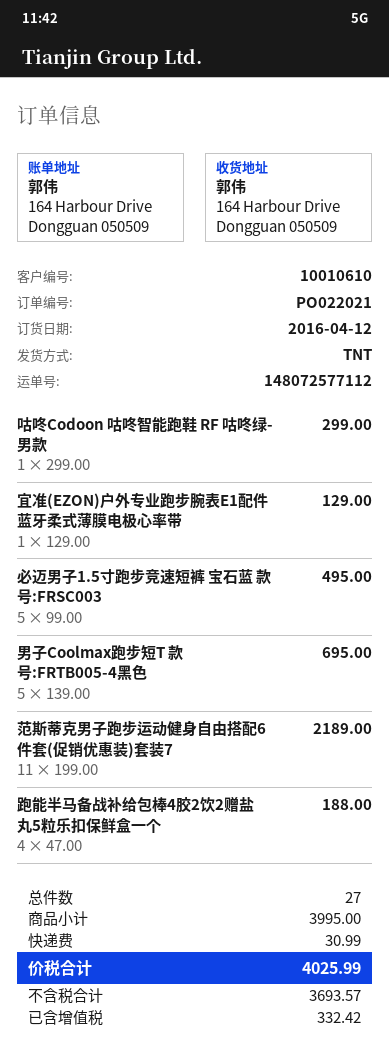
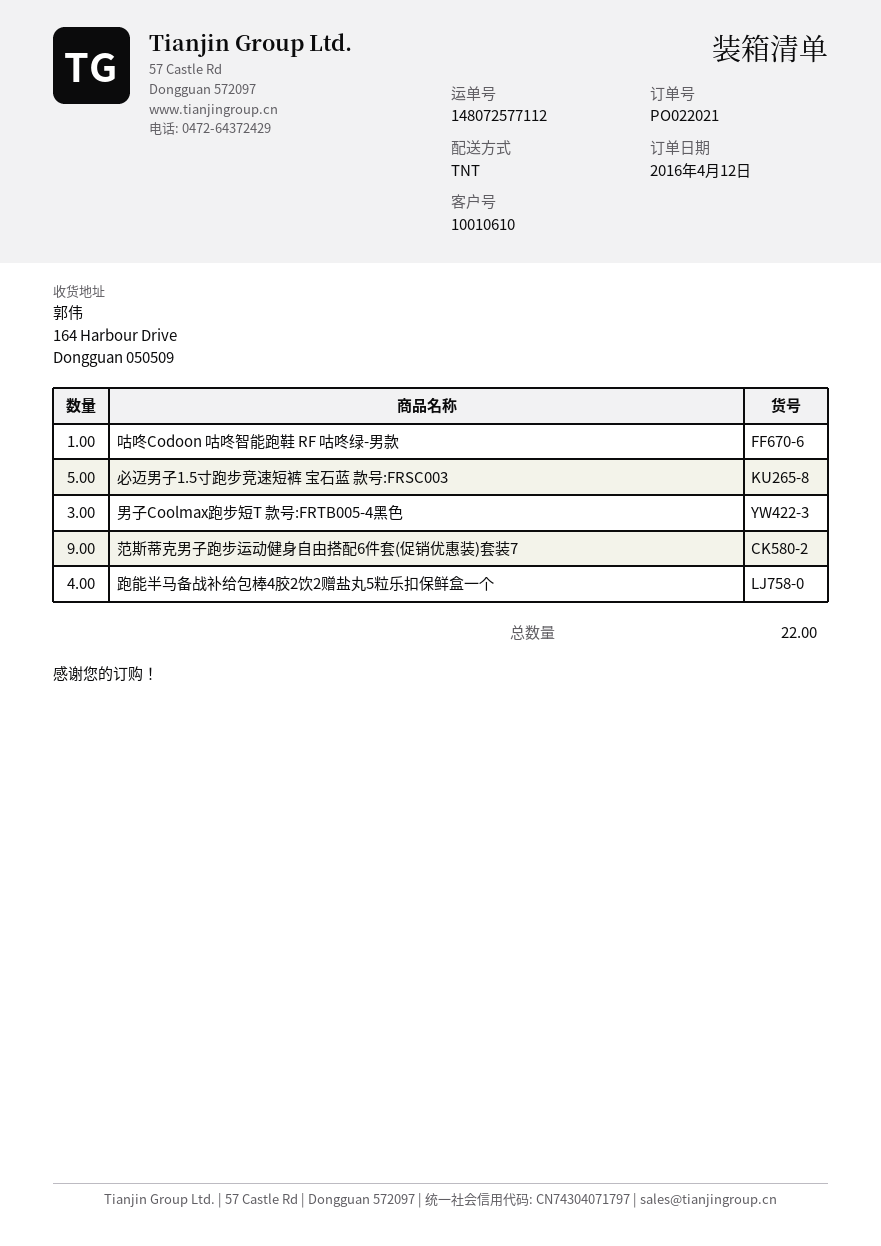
宜准(EZON)户外专业跑步腕表E1配件蓝牙柔式薄膜电极心率带: 1 -> none
男子Coolmax跑步短T 款号:FRTB005-4黑色: 5 -> 3
范斯蒂克男子跑步运动健身自由搭配6件套(促销优惠装)套装7: 11 -> 9
total quantity: 27 -> 22

